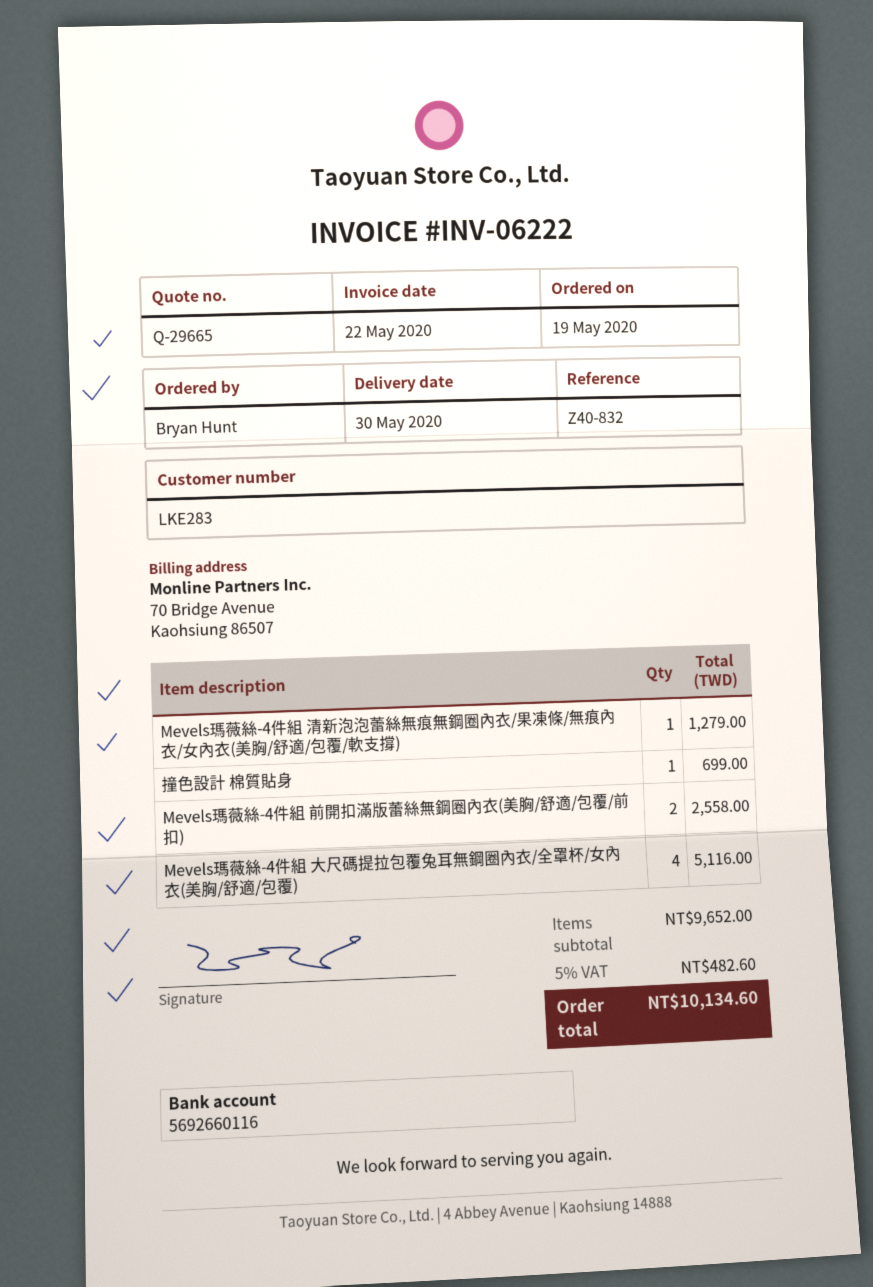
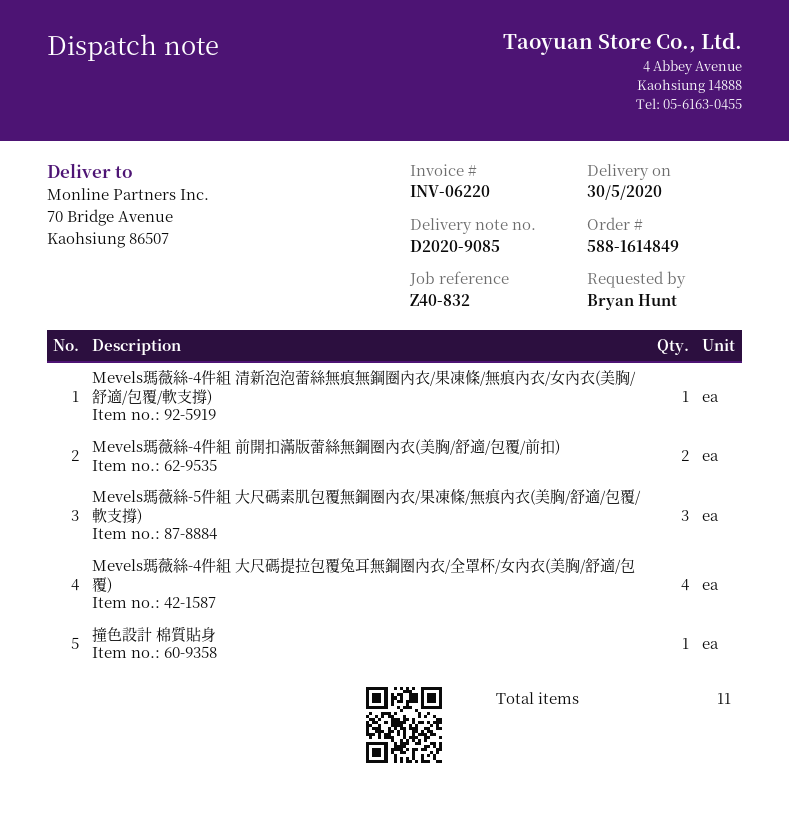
invoice number: INV-06222 -> INV-06220
Mevels瑪薇絲-5件組 大尺碼素肌包覆無鋼圈內衣/果凍條/無痕內衣(美胸/舒適/包覆/軟支撐): none -> 3

